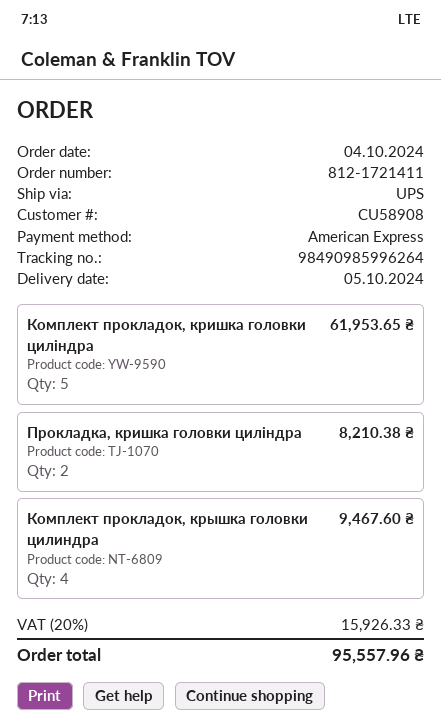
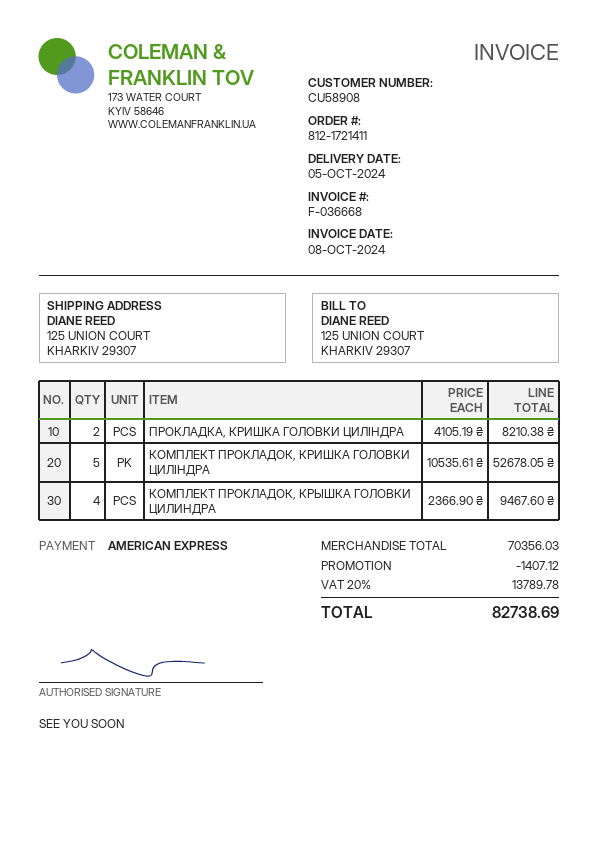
Комплект прокладок, кришка головки циліндра: 5 for 61953.65 -> 5 for 52678.05
discount: none -> 1407.12
tax: 20% = 15926.33 -> 20% = 13789.78
total: 95557.96 -> 82738.69

